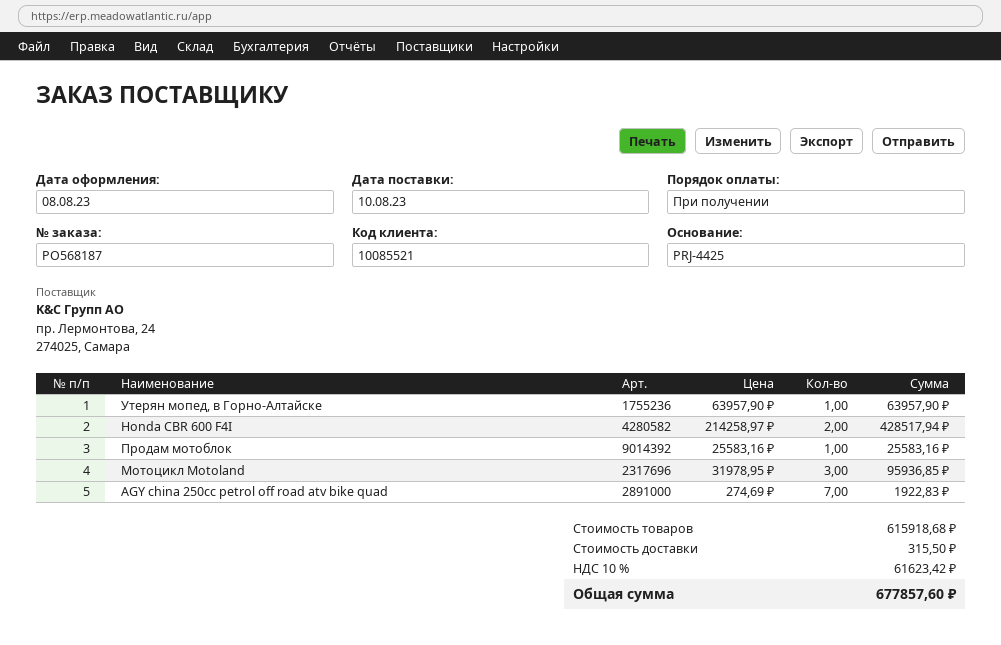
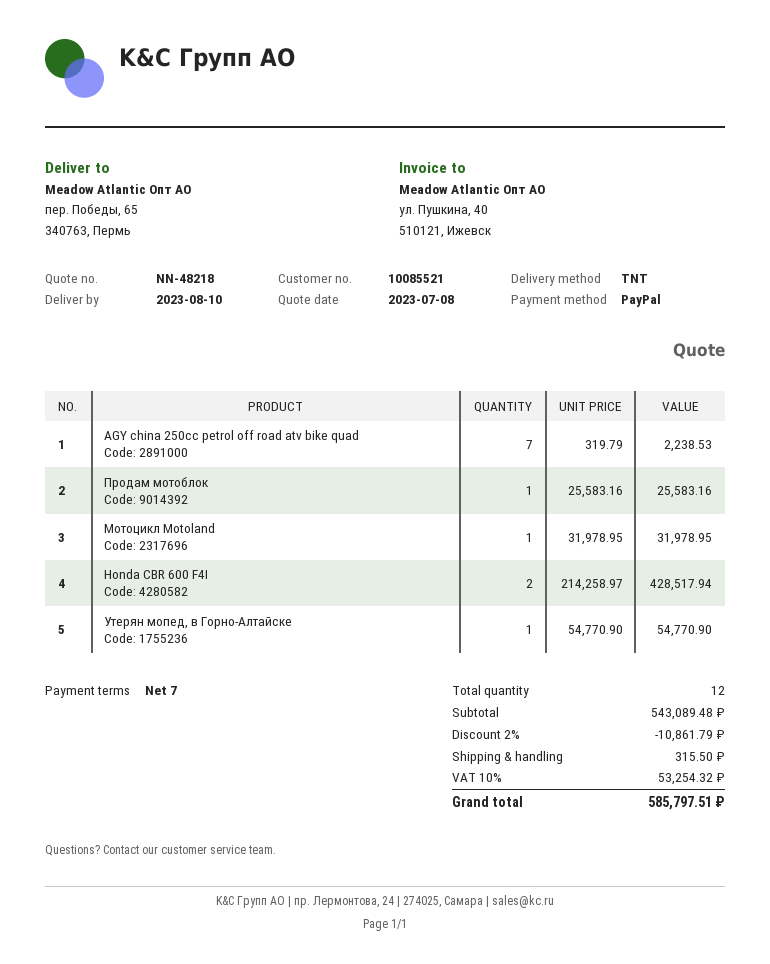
payment terms: on receipt -> 7 days
Утерян мопед, в Горно-Алтайске: 1 x 63957.90 = 63957.90 -> 1 x 54770.90 = 54770.90
Мотоцикл Motoland: 3 x 31978.95 = 95936.85 -> 1 x 31978.95 = 31978.95
AGY china 250cc petrol off road atv bike quad: 7 x 274.69 = 1922.83 -> 7 x 319.79 = 2238.53
subtotal: 615918.68 -> 543089.48
discount: none -> 2% = 10861.79
tax: 10% = 61623.42 -> 10% = 53254.32
total: 677857.60 -> 585797.51

